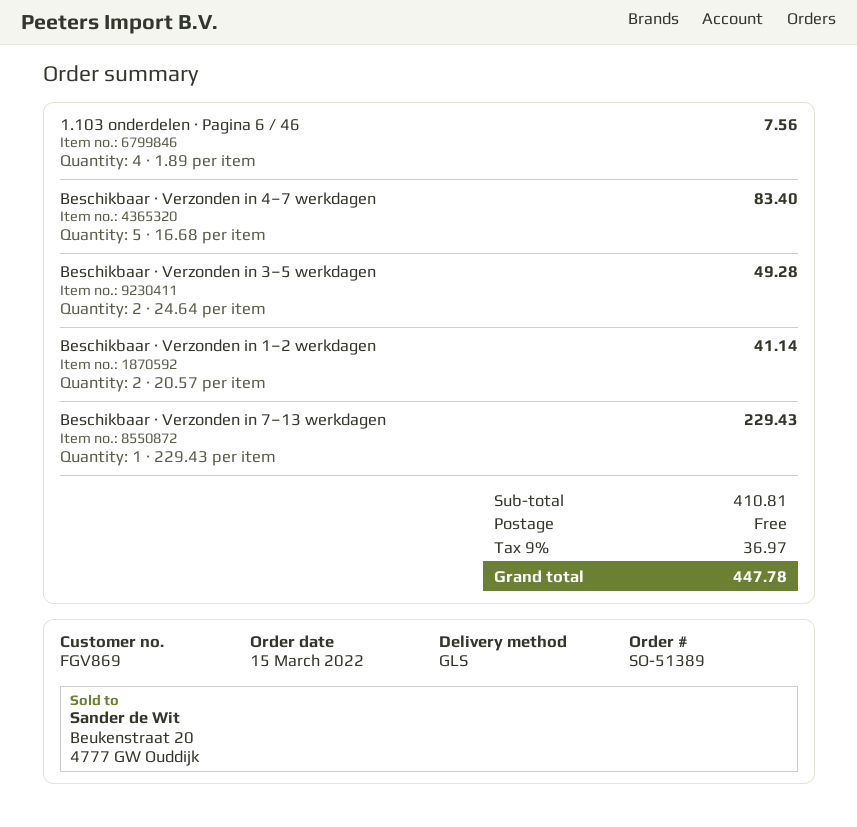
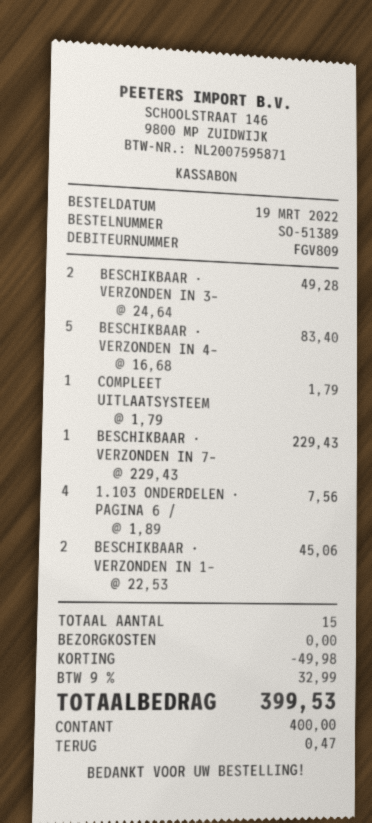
order date: 2022-03-15 -> 2022-03-19
customer number: FGV869 -> FGV809
Beschikbaar · Verzonden in 1–2 werkdagen: 2 x 20.57 = 41.14 -> 2 x 22.53 = 45.06
COMPLEET UITLAATSYSTEEM: none -> 1 x 1.79 = 1.79
discount: none -> 49.98
tax: 9% = 36.97 -> 9% = 32.99
total: 447.78 -> 399.53

